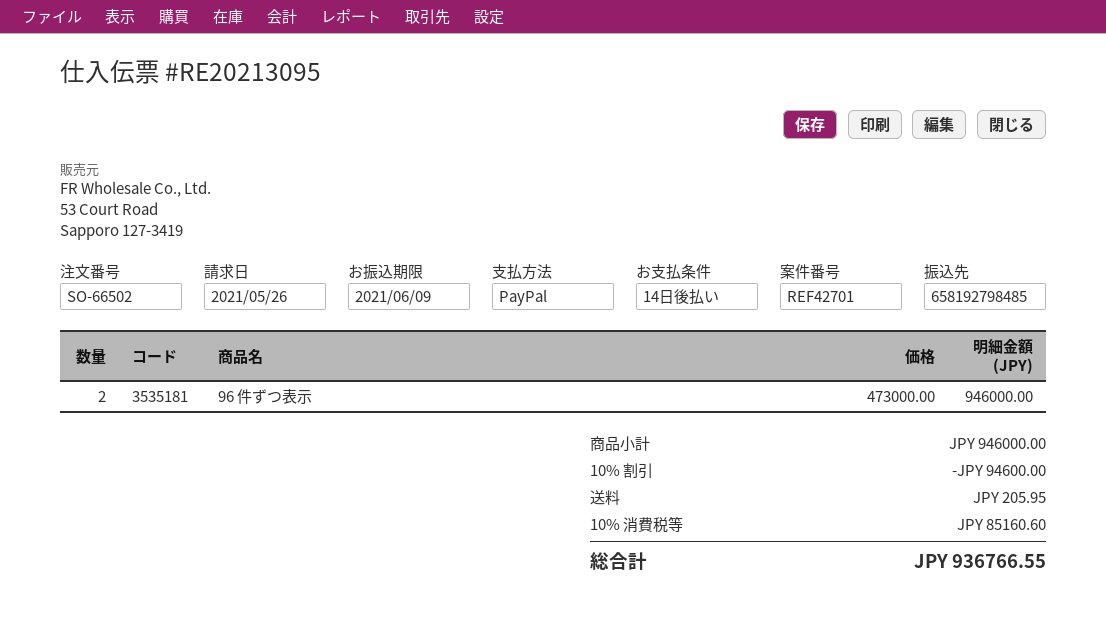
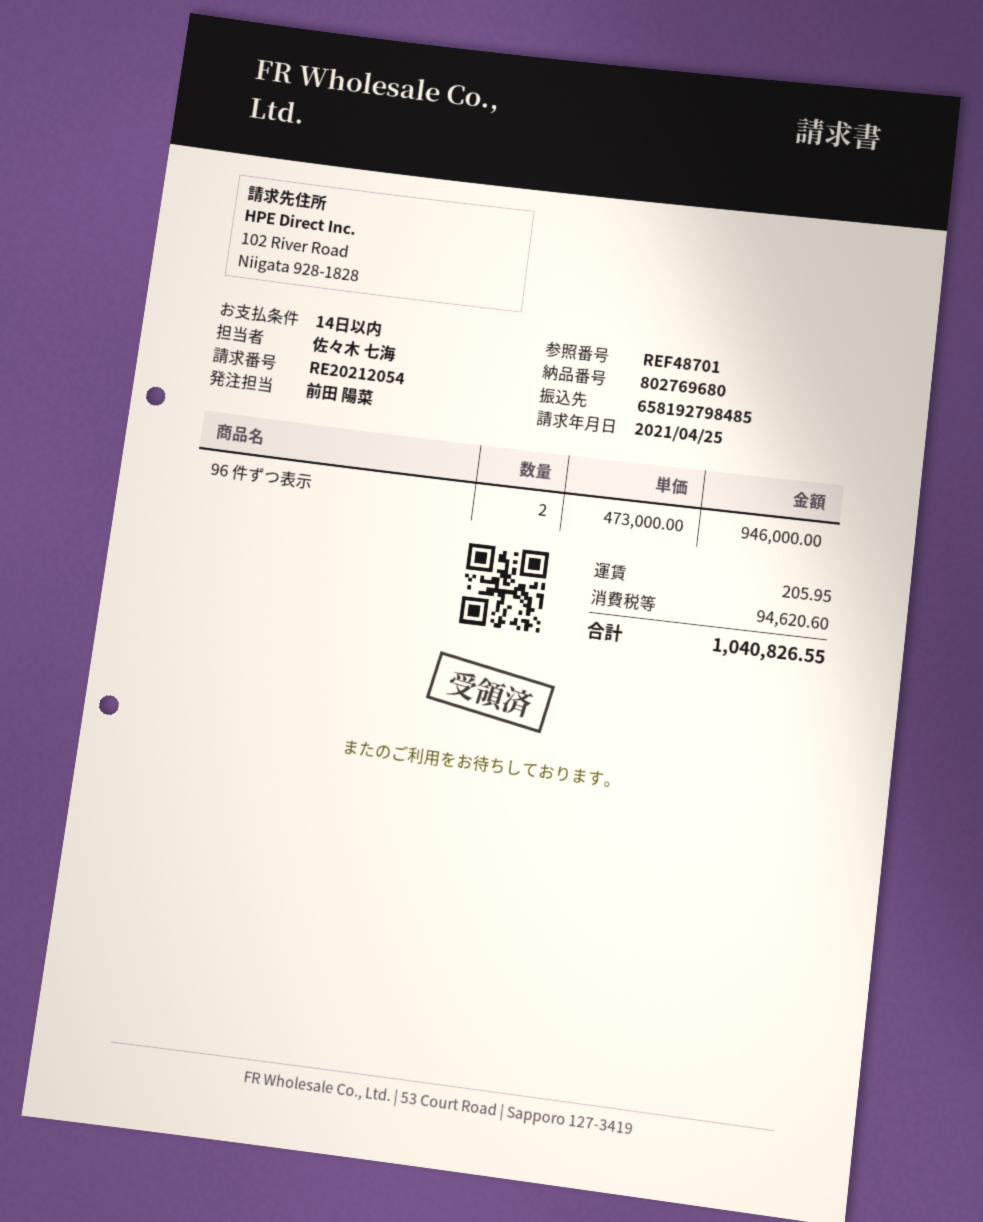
invoice number: RE20213095 -> RE20212054
invoice date: 2021-05-26 -> 2021-04-25
reference: REF42701 -> REF48701
discount: 10% = 94600.00 -> none
tax: 85160.60 -> 94620.60
total: 936766.55 -> 1040826.55

